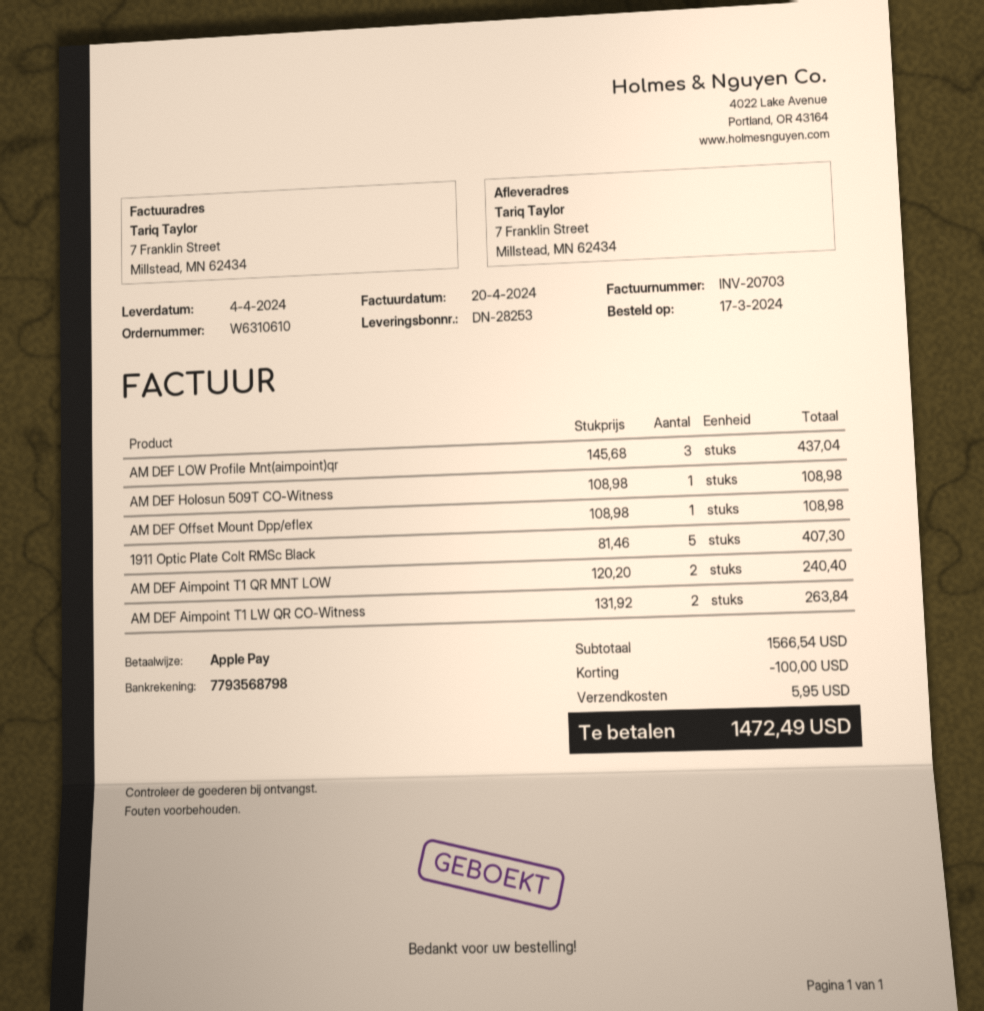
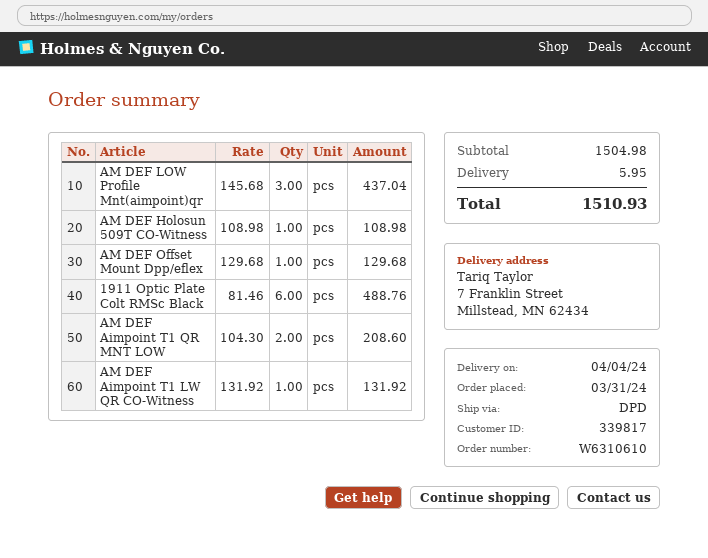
order date: 2024-03-17 -> 2024-03-31
AM DEF Offset Mount Dpp/eflex: 1 x 108.98 = 108.98 -> 1 x 129.68 = 129.68
1911 Optic Plate Colt RMSc Black: 5 x 81.46 = 407.30 -> 6 x 81.46 = 488.76
AM DEF Aimpoint T1 QR MNT LOW: 2 x 120.20 = 240.40 -> 2 x 104.30 = 208.60
AM DEF Aimpoint T1 LW QR CO-Witness: 2 x 131.92 = 263.84 -> 1 x 131.92 = 131.92
subtotal: 1566.54 -> 1504.98
discount: 100.00 -> none
total: 1472.49 -> 1510.93

